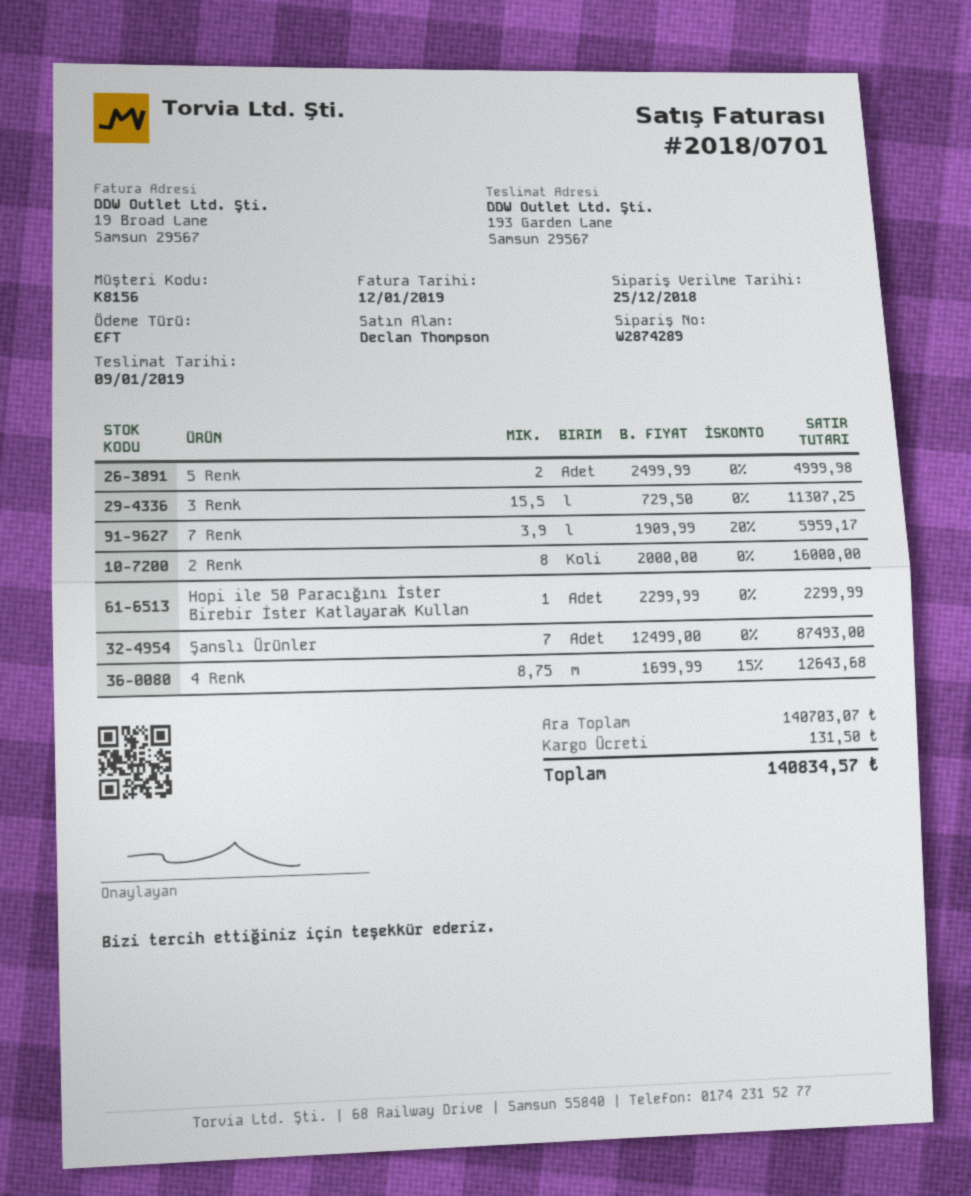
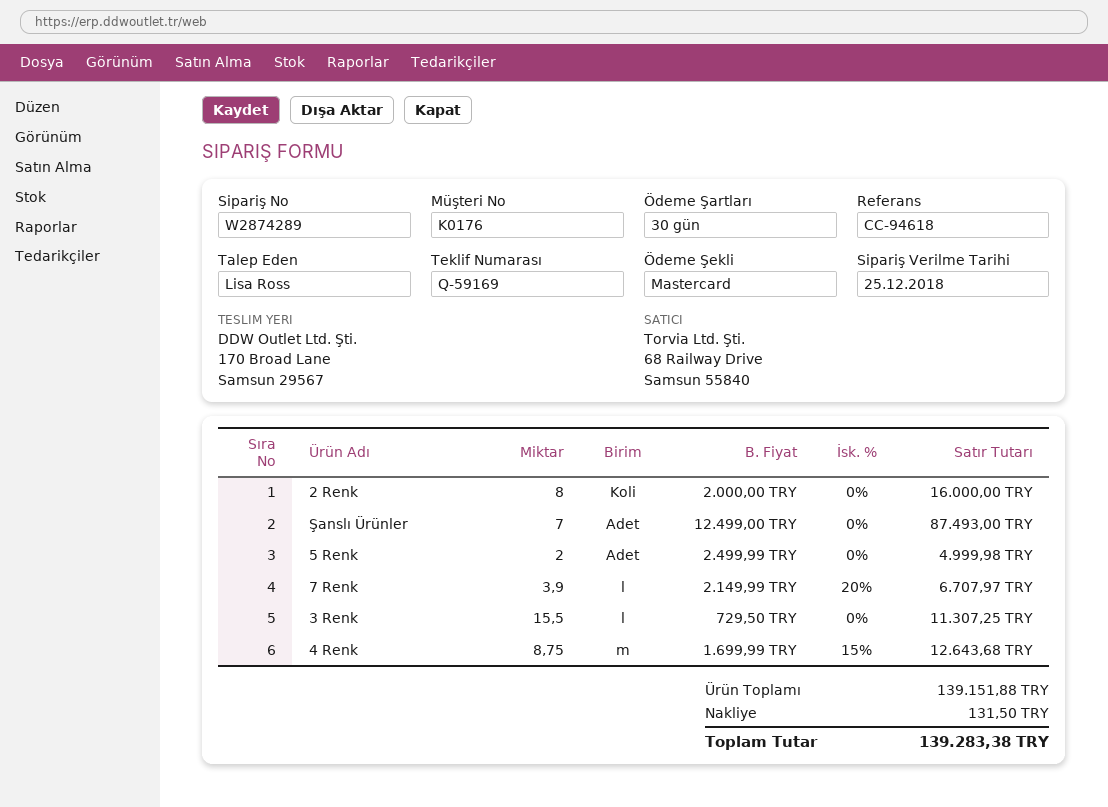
customer number: K8156 -> K0176
ordered by: Declan Thompson -> Lisa Ross
payment method: bank transfer -> Mastercard
ship to: 193 Garden Lane, Samsun 29567 -> 170 Broad Lane, Samsun 29567
7 Renk: 3.9 x 1909.99 - 20% = 5959.17 -> 3.9 x 2149.99 - 20% = 6707.97
Hopi ile 50 Paracığını İster Birebir İster Katlayarak Kullan: 1 x 2299.99 = 2299.99 -> none
subtotal: 140703.07 -> 139151.88
total: 140834.57 -> 139283.38

